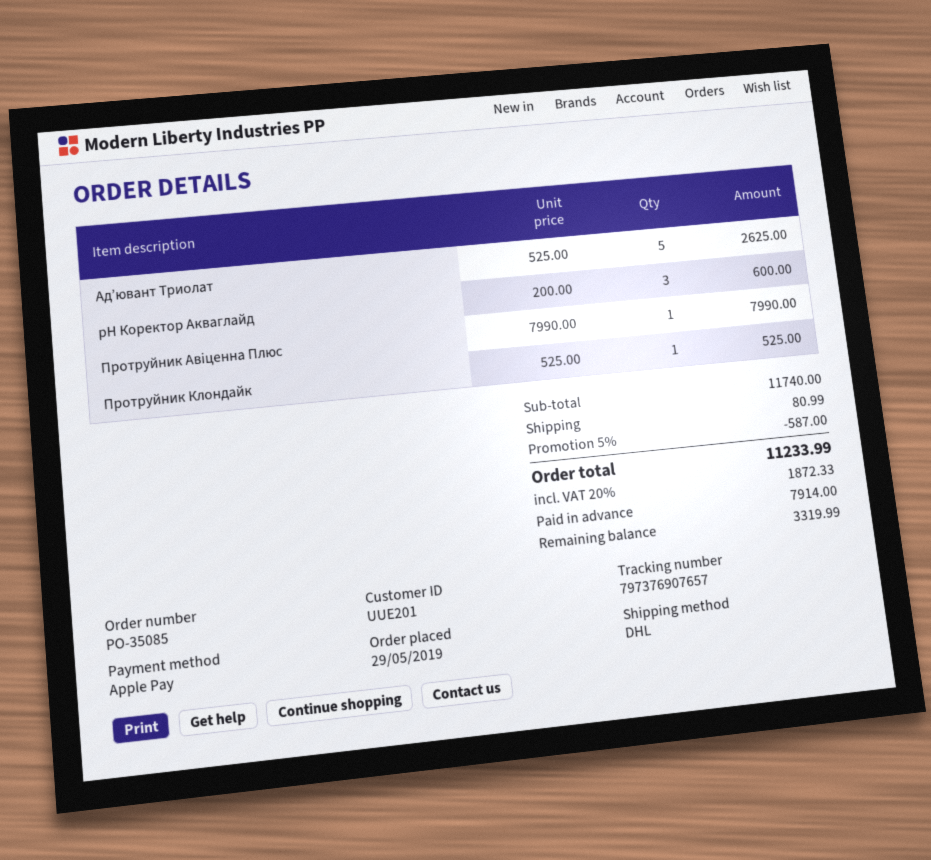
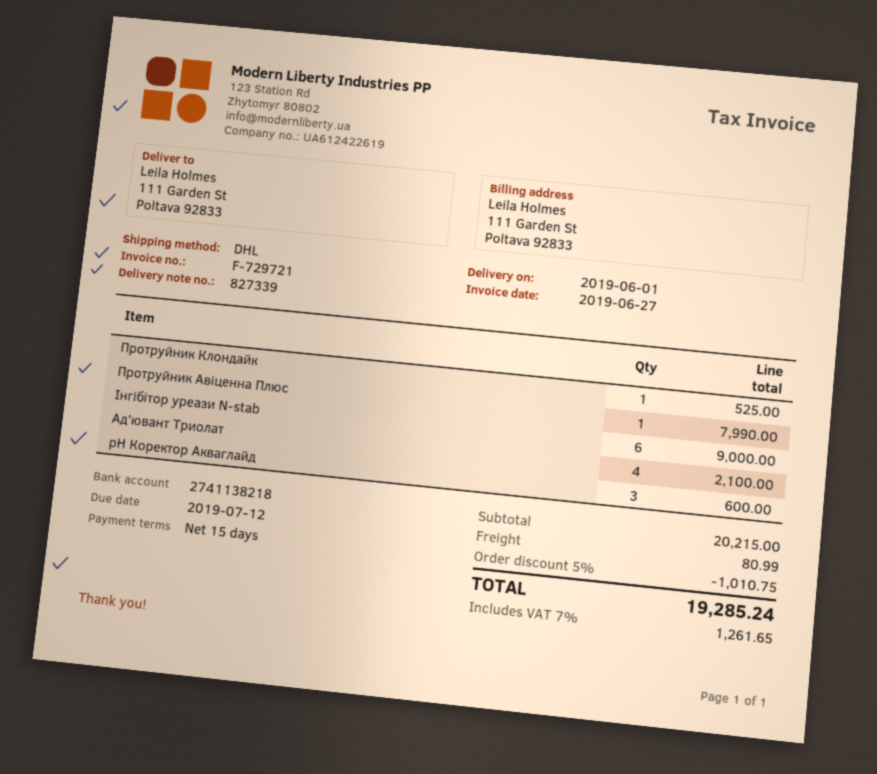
Ад’ювант Триолат: 5 for 2625.00 -> 4 for 2100.00
Інгібітор уреази N-stab: none -> 6 for 9000.00
subtotal: 11740.00 -> 20215.00
discount: 5% = 587.00 -> 5% = 1010.75
tax: 20% = 1872.33 -> 7% = 1261.65
total: 11233.99 -> 19285.24

